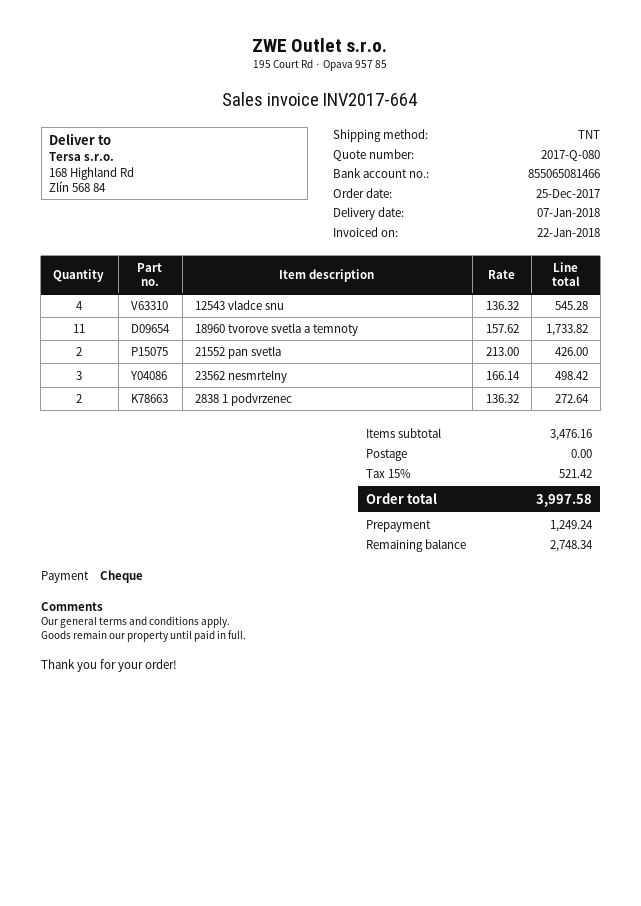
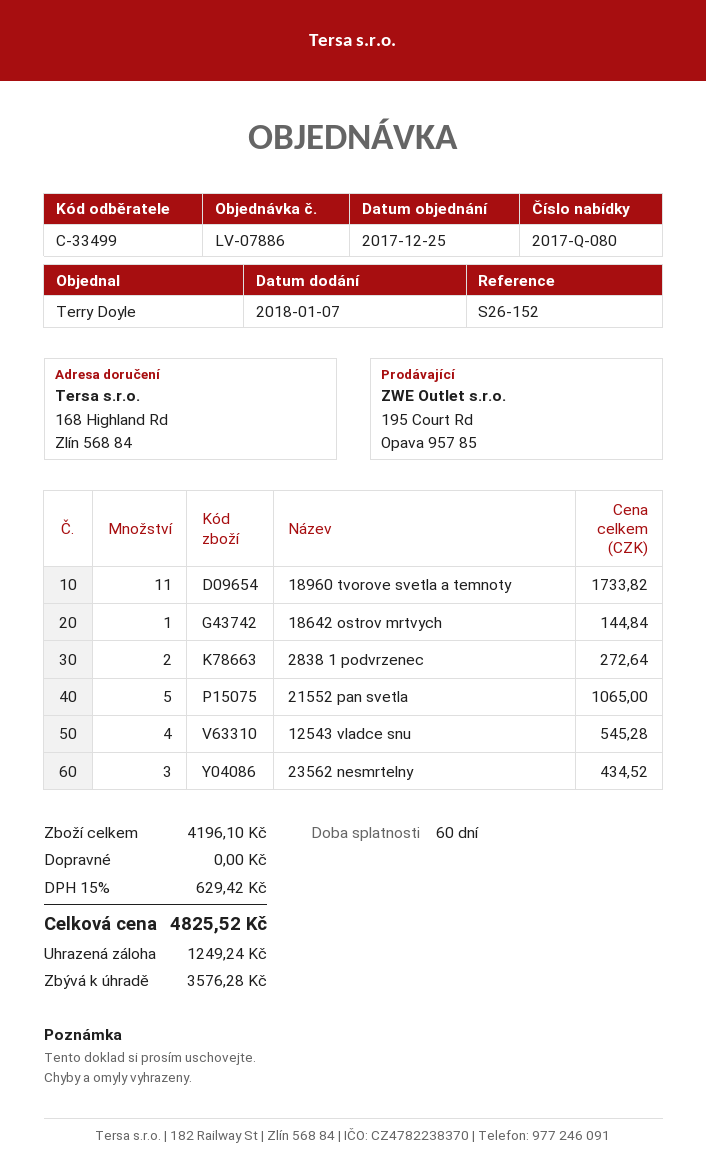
21552 pan svetla: 2 for 426.00 -> 5 for 1065.00
23562 nesmrtelny: 3 for 498.42 -> 3 for 434.52
18642 ostrov mrtvych: none -> 1 for 144.84
subtotal: 3476.16 -> 4196.10
tax: 15% = 521.42 -> 15% = 629.42
total: 3997.58 -> 4825.52
balance: 2748.34 -> 3576.28

